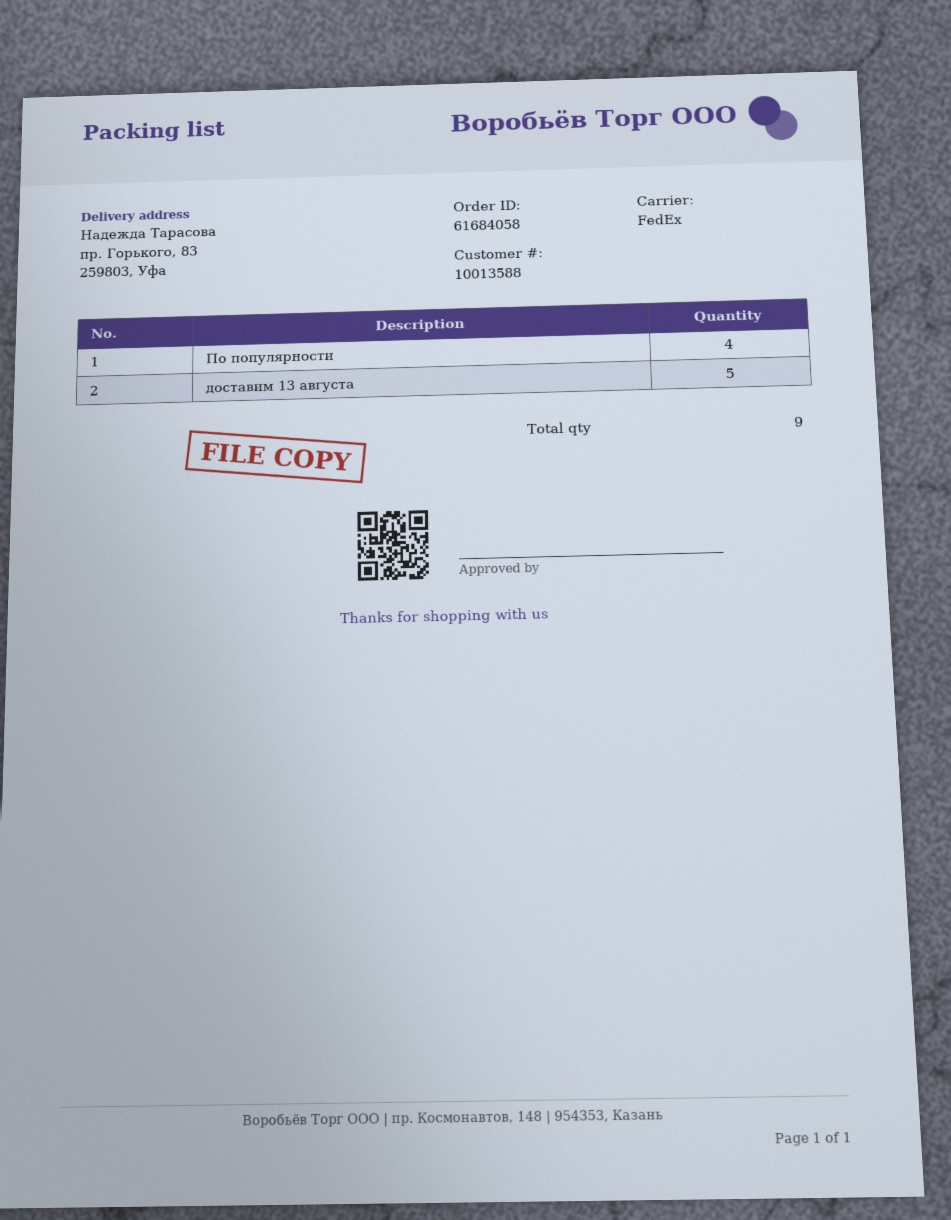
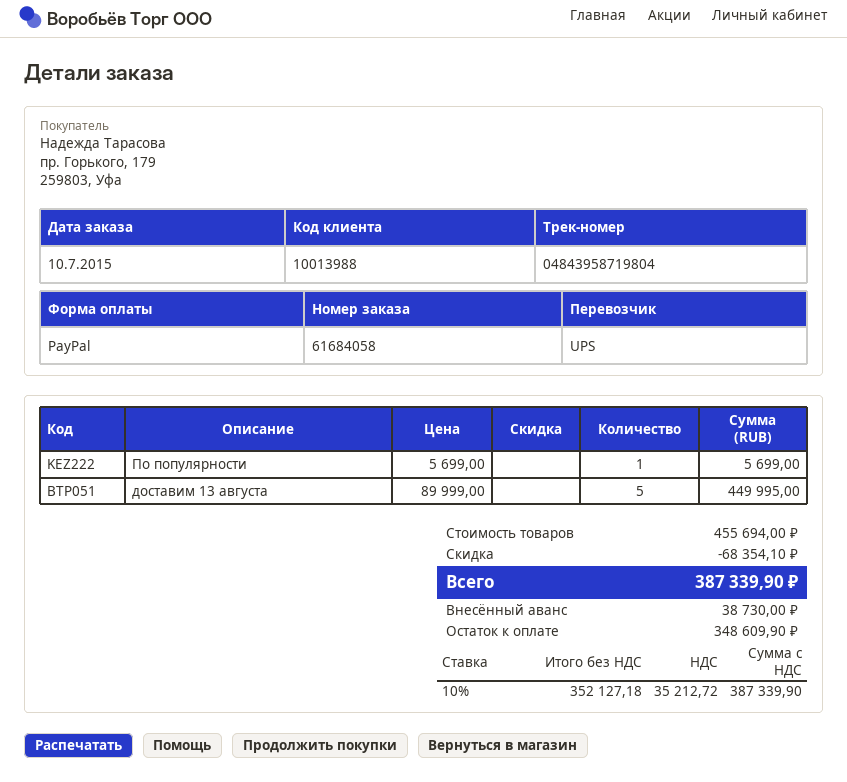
customer number: 10013588 -> 10013988
shipping method: FedEx -> UPS
По популярности: 4 -> 1

